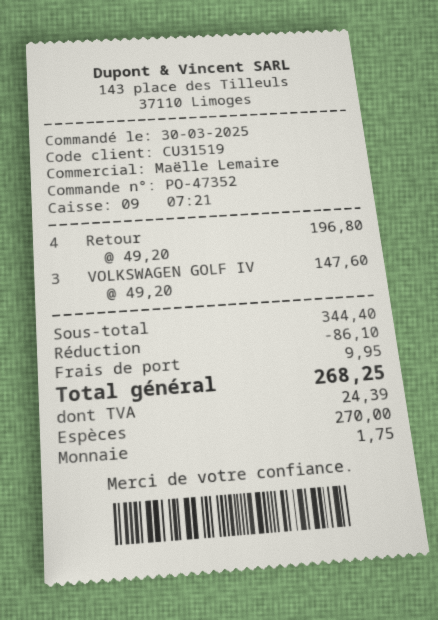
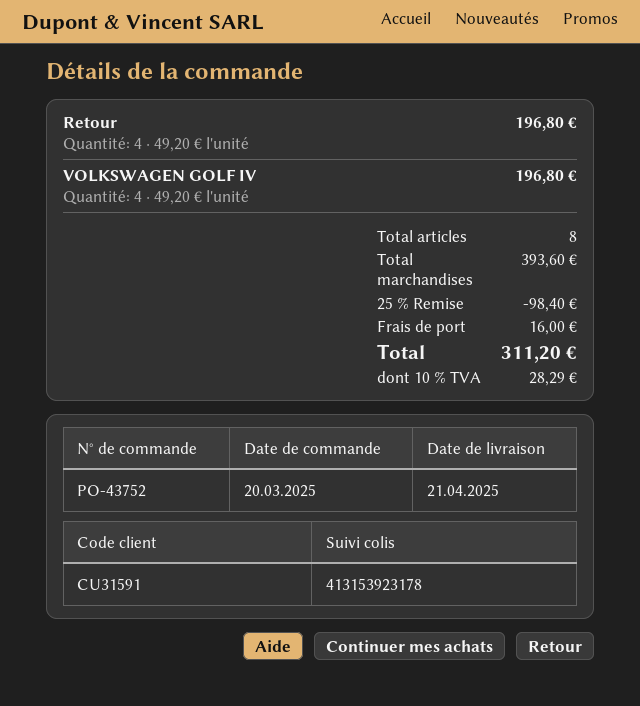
order number: PO-47352 -> PO-43752
order date: 2025-03-30 -> 2025-03-20
customer number: CU31519 -> CU31591
VOLKSWAGEN GOLF IV: 3 x 49.20 = 147.60 -> 4 x 49.20 = 196.80
subtotal: 344.40 -> 393.60
discount: 86.10 -> 98.40
shipping: 9.95 -> 16.00
tax: 24.39 -> 28.29
total: 268.25 -> 311.20

